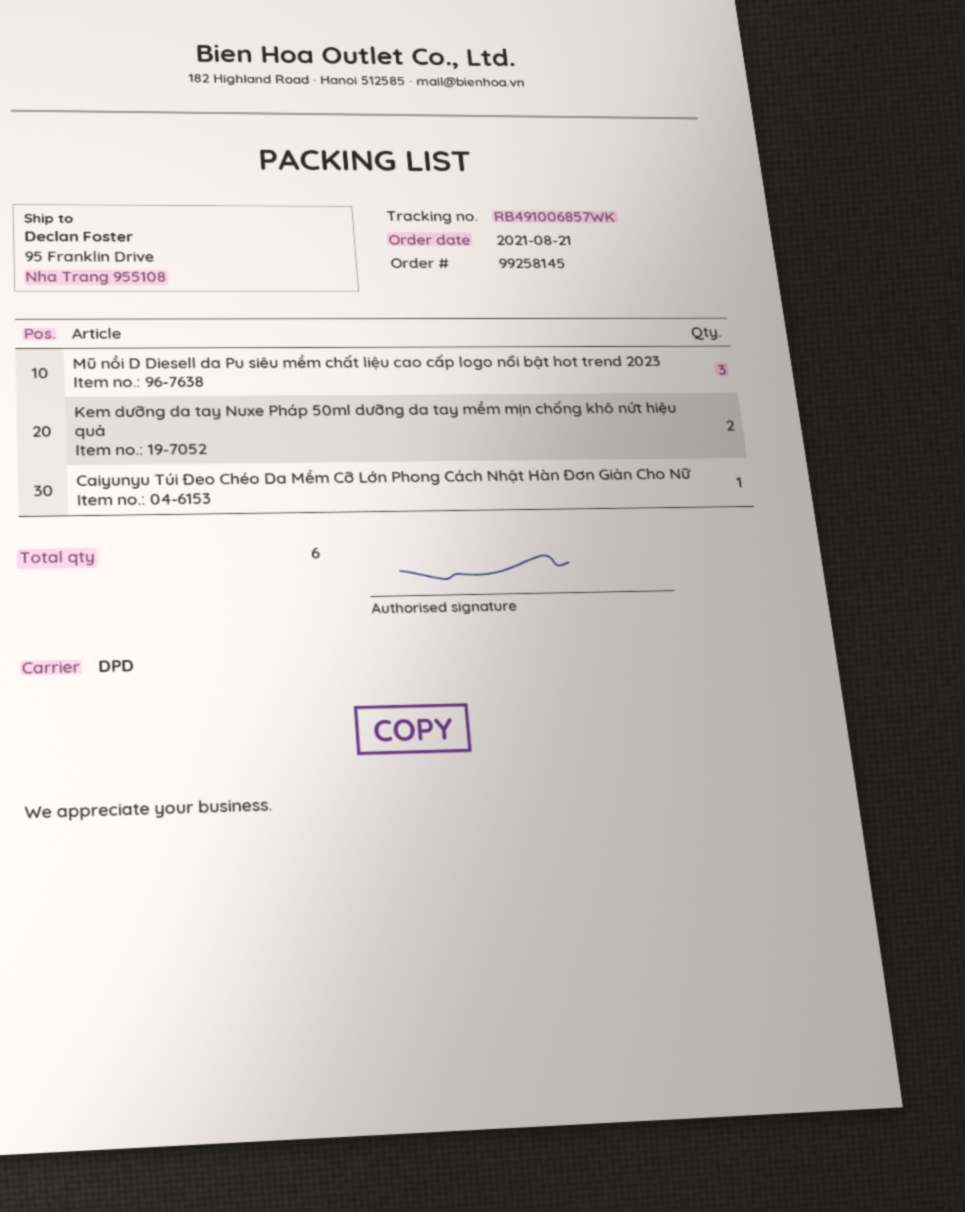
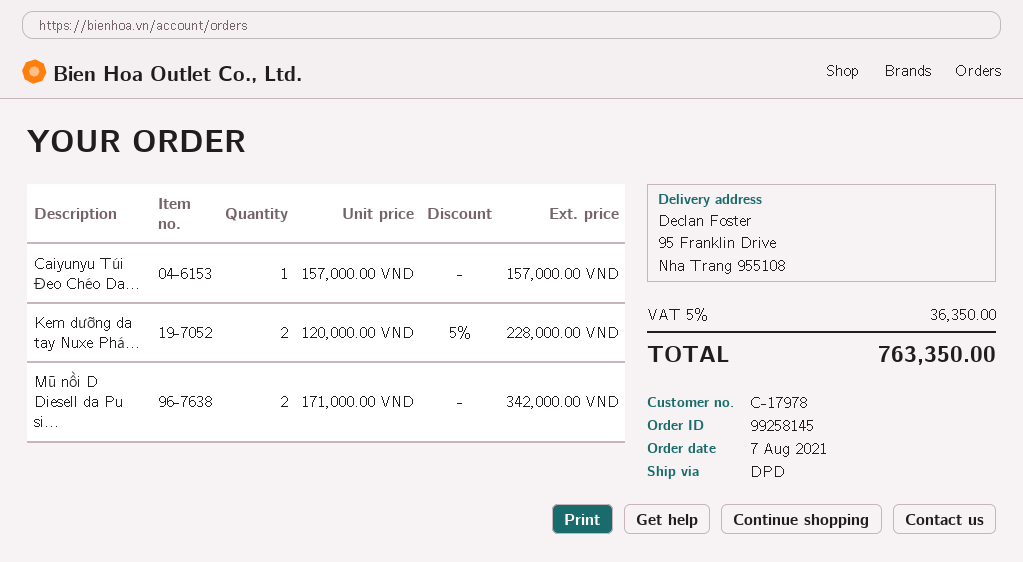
order date: 2021-08-21 -> 2021-08-07
Mũ nồi D Diesell da Pu siêu mềm chất liệu cao cấp logo nổi bật hot trend 2023: 3 -> 2

